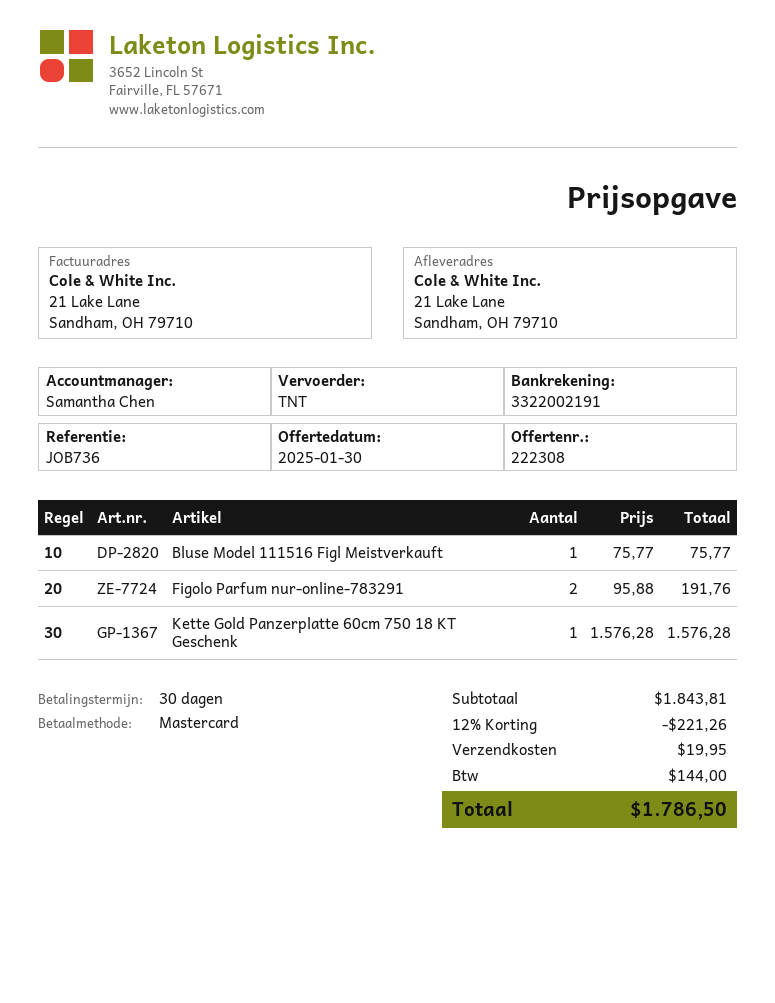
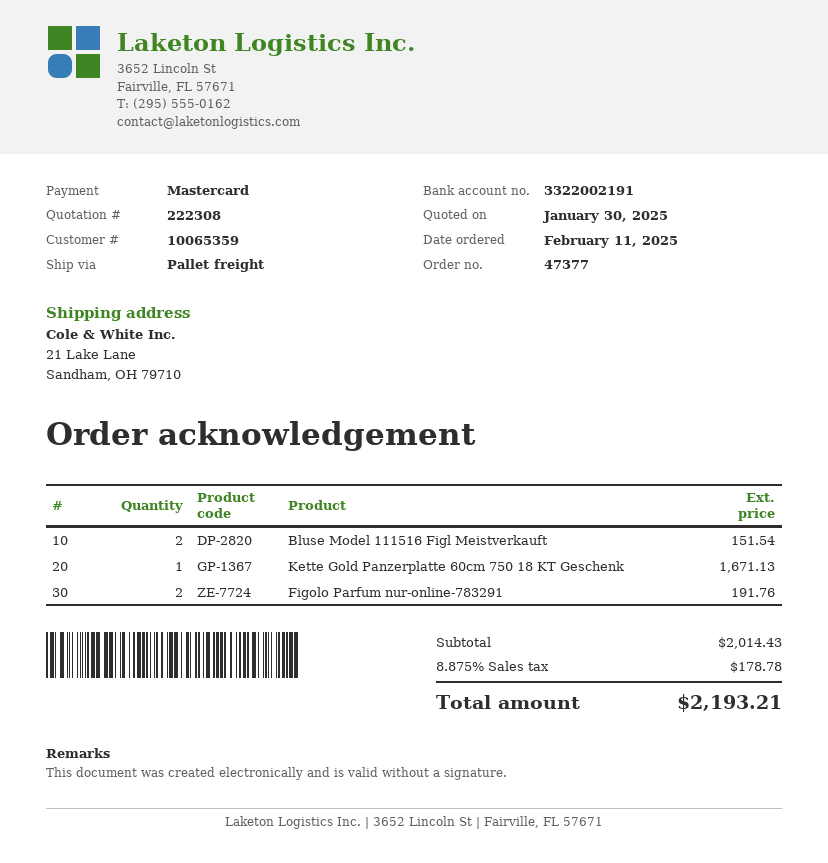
shipping method: TNT -> pallet freight
Bluse Model 111516 Figl Meistverkauft: 1 for 75.77 -> 2 for 151.54
Kette Gold Panzerplatte 60cm 750 18 KT Geschenk: 1 for 1576.28 -> 1 for 1671.13
subtotal: 1843.81 -> 2014.43
discount: 12% = 221.26 -> none
shipping: 19.95 -> none
tax: 144.00 -> 178.78
total: 1786.50 -> 2193.21

